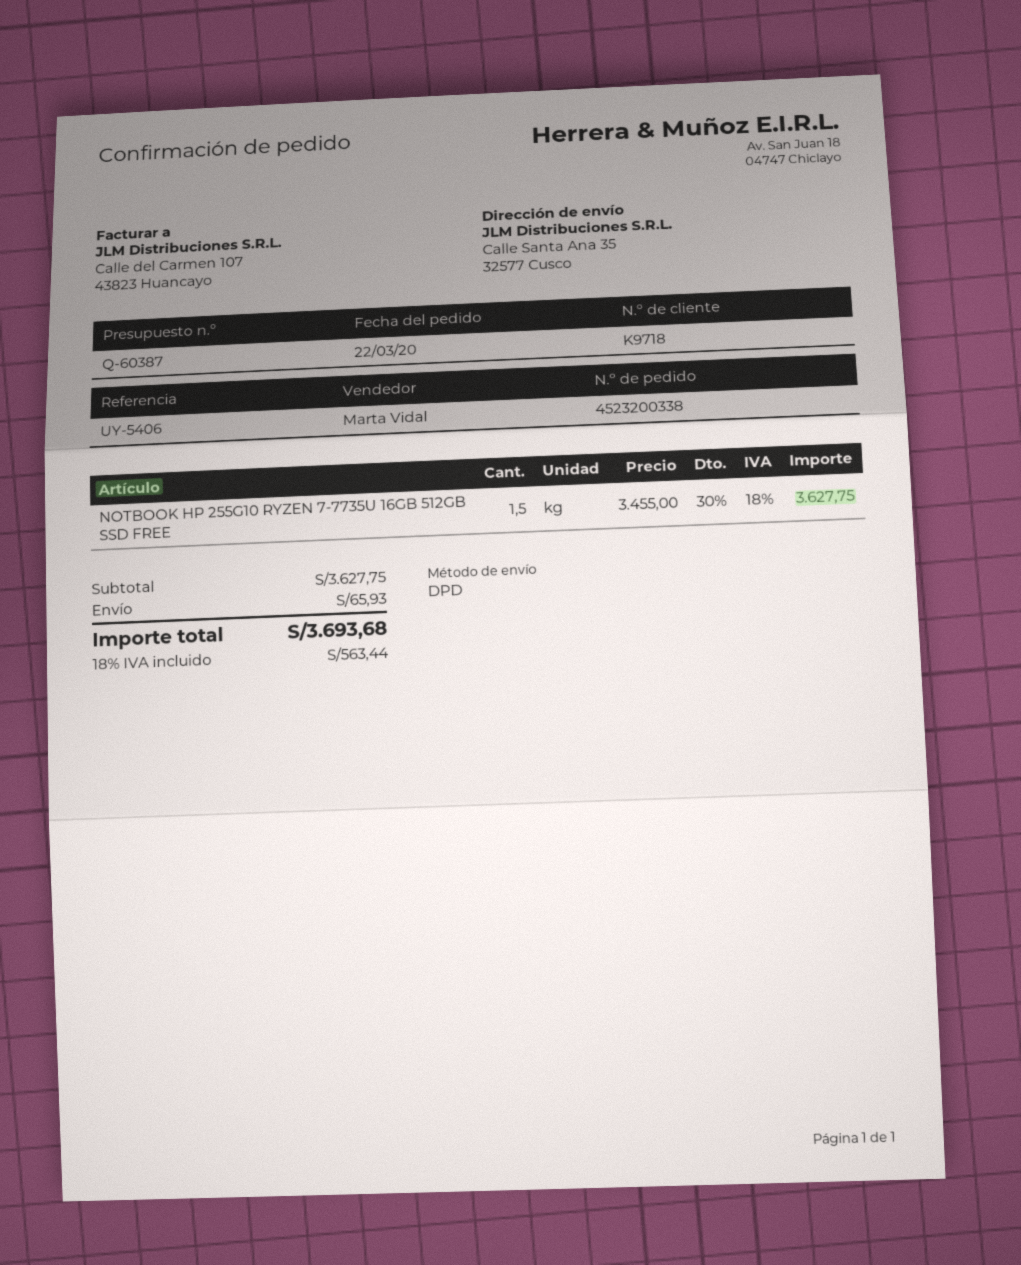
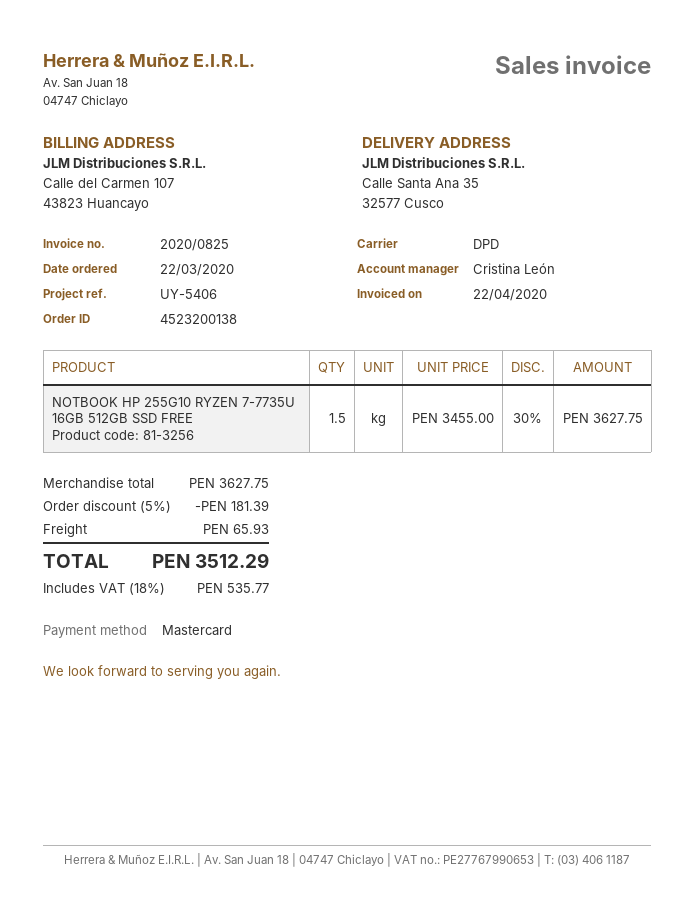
order number: 4523200338 -> 4523200138
sales rep: Marta Vidal -> Cristina León
discount: none -> 5% = 181.39
tax: 18% = 563.44 -> 18% = 535.77
total: 3693.68 -> 3512.29

